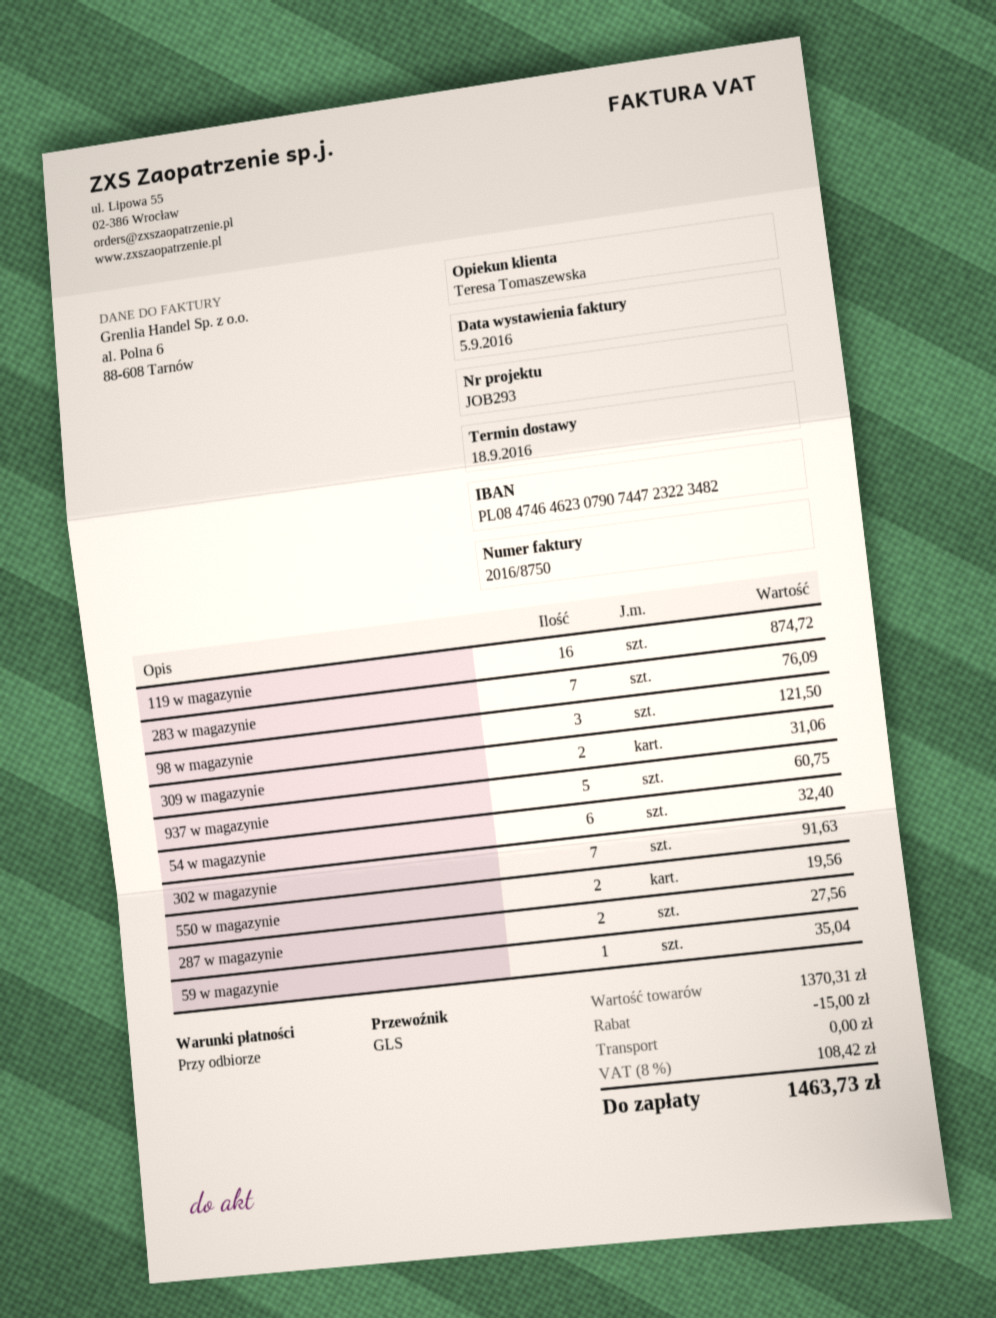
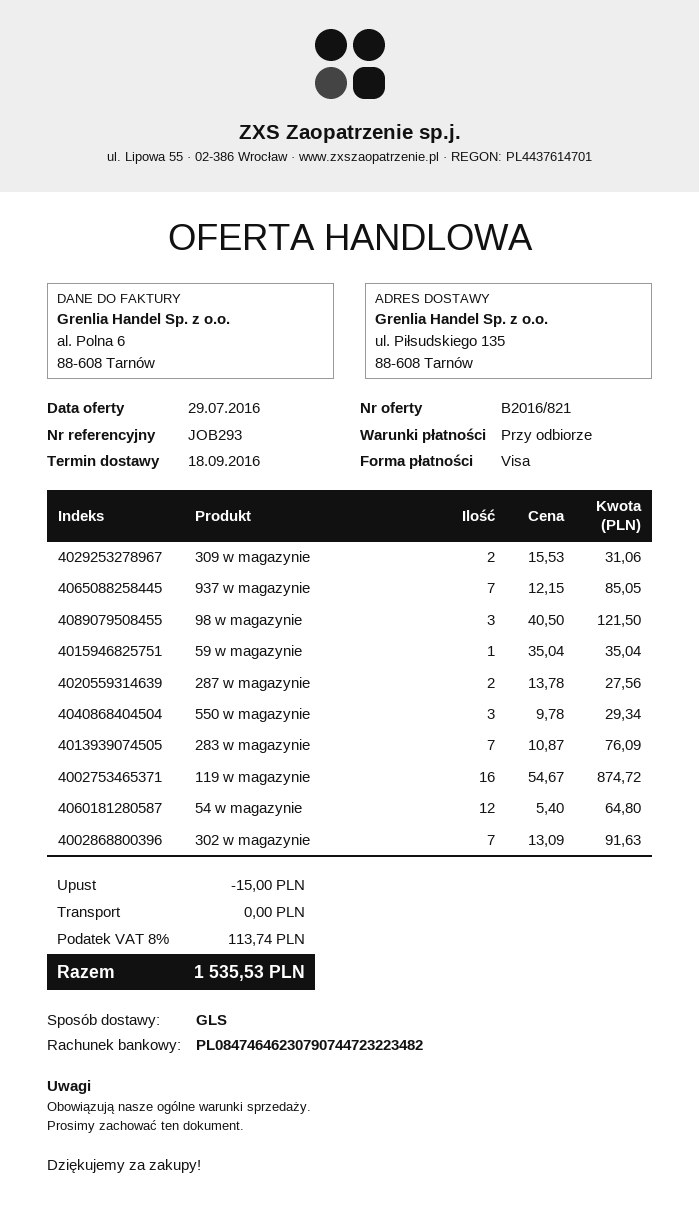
937 w magazynie: 5 for 60.75 -> 7 for 85.05
54 w magazynie: 6 for 32.40 -> 12 for 64.80
550 w magazynie: 2 for 19.56 -> 3 for 29.34
tax: 8% = 108.42 -> 8% = 113.74
total: 1463.73 -> 1535.53

